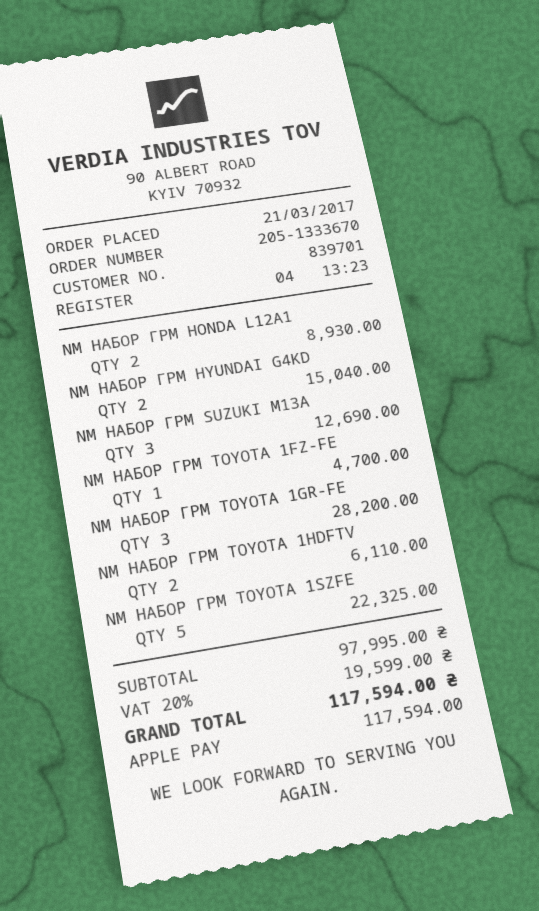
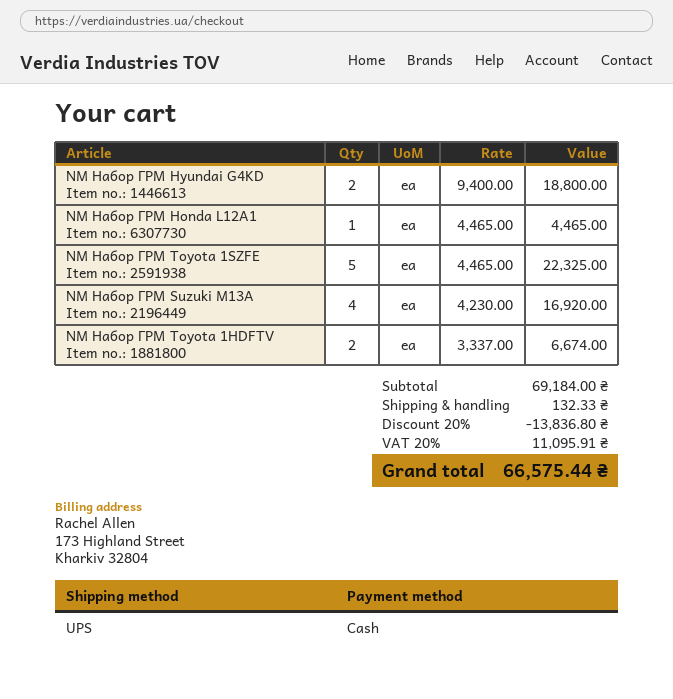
payment method: Apple Pay -> cash
NM НАБОР ГРМ HONDA L12A1: 2 for 8930.00 -> 1 for 4465.00
NM НАБОР ГРМ HYUNDAI G4KD: 2 for 15040.00 -> 2 for 18800.00
NM НАБОР ГРМ SUZUKI M13A: 3 for 12690.00 -> 4 for 16920.00
NM НАБОР ГРМ TOYOTA 1FZ-FE: 1 for 4700.00 -> none
NM НАБОР ГРМ TOYOTA 1GR-FE: 3 for 28200.00 -> none
NM НАБОР ГРМ TOYOTA 1HDFTV: 2 for 6110.00 -> 2 for 6674.00
subtotal: 97995.00 -> 69184.00
discount: none -> 20% = 13836.80
shipping: none -> 132.33
tax: 20% = 19599.00 -> 20% = 11095.91
total: 117594.00 -> 66575.44

